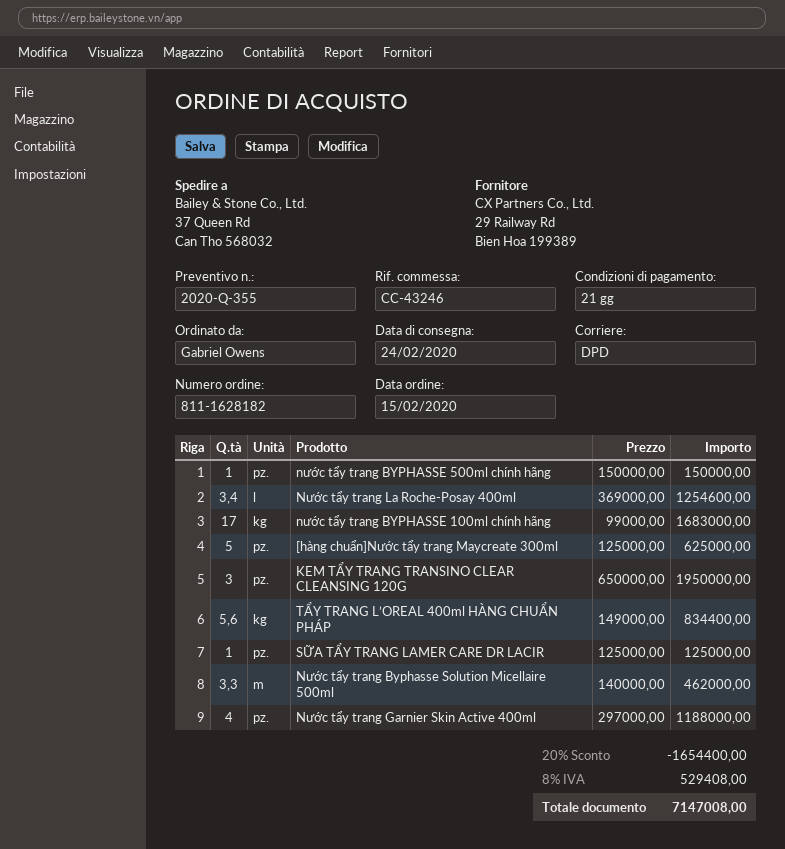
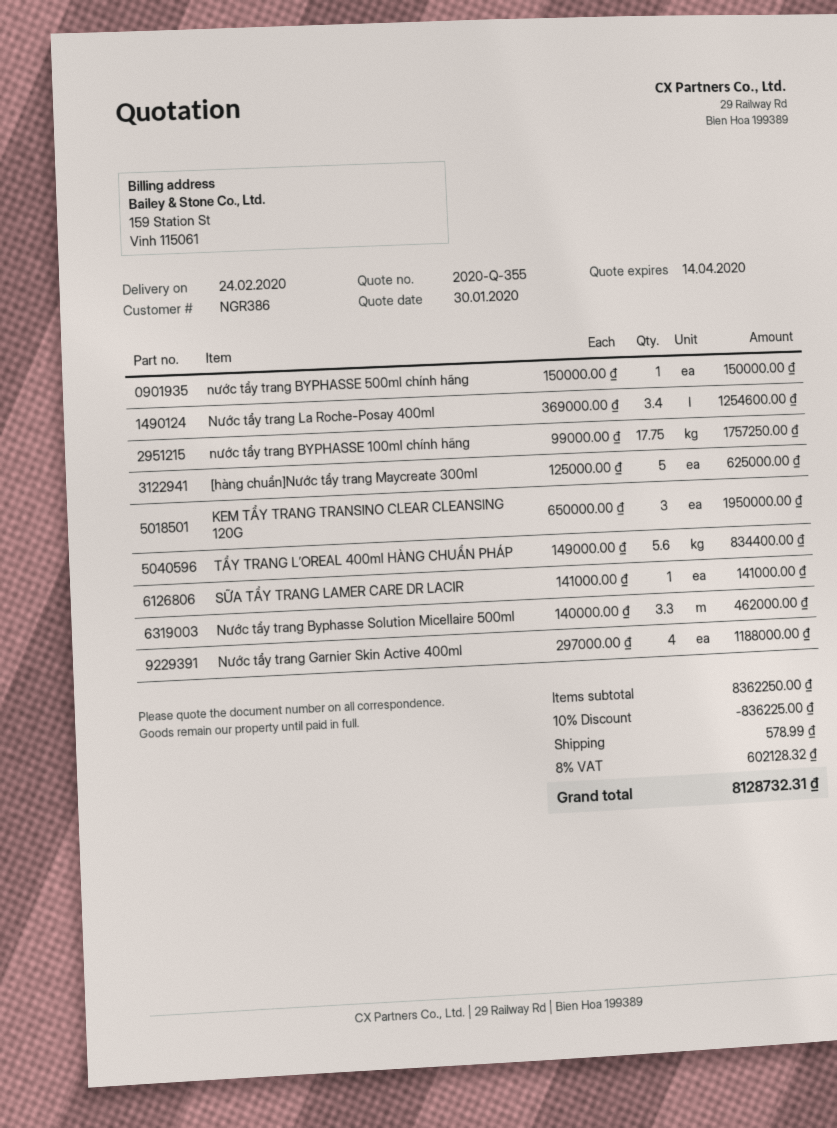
nước tẩy trang BYPHASSE 100ml chính hãng: 17 x 99000.00 = 1683000.00 -> 17.75 x 99000.00 = 1757250.00
SỮA TẨY TRANG LAMER CARE DR LACIR: 1 x 125000.00 = 125000.00 -> 1 x 141000.00 = 141000.00
discount: 20% = 1654400.00 -> 10% = 836225.00
shipping: none -> 578.99
tax: 8% = 529408.00 -> 8% = 602128.32
total: 7147008.00 -> 8128732.31

